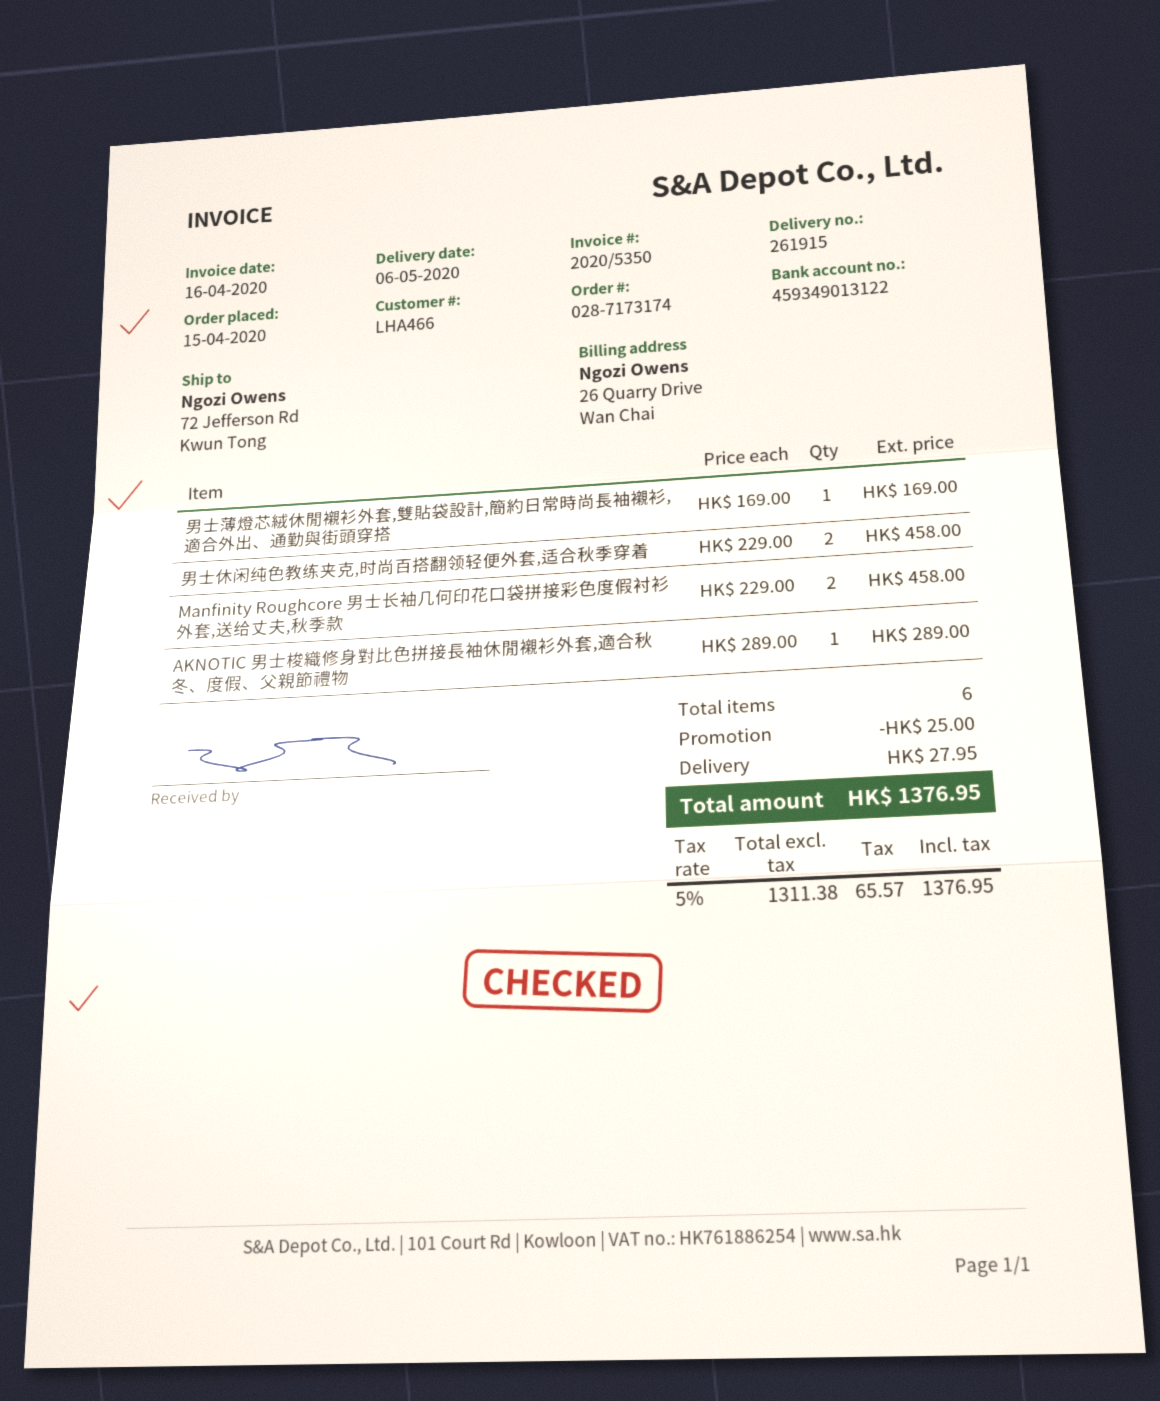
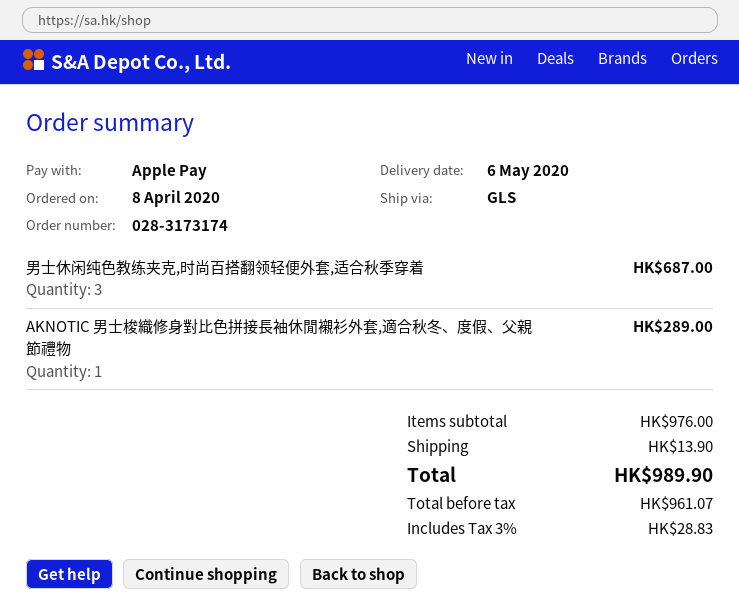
order number: 028-7173174 -> 028-3173174
order date: 2020-04-15 -> 2020-04-08
男士薄燈芯絨休閒襯衫外套,雙貼袋設計,簡約日常時尚長袖襯衫,適合外出、通勤與街頭穿搭: 1 for 169.00 -> none
男士休闲纯色教练夹克,时尚百搭翻领轻便外套,适合秋季穿着: 2 for 458.00 -> 3 for 687.00
Manfinity Roughcore 男士长袖几何印花口袋拼接彩色度假衬衫外套,送给丈夫,秋季款: 2 for 458.00 -> none
discount: 25.00 -> none
shipping: 27.95 -> 13.90
net: 1311.38 -> 961.07
tax: 5% = 65.57 -> 3% = 28.83
total: 1376.95 -> 989.90

